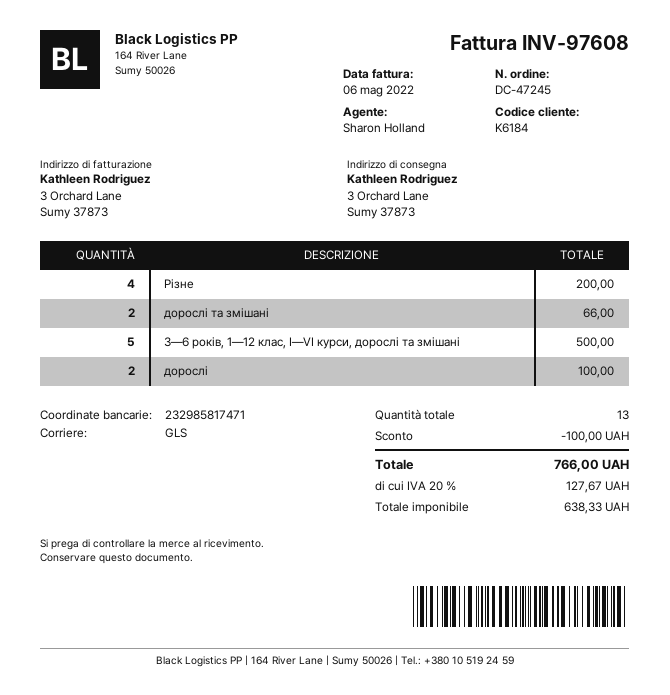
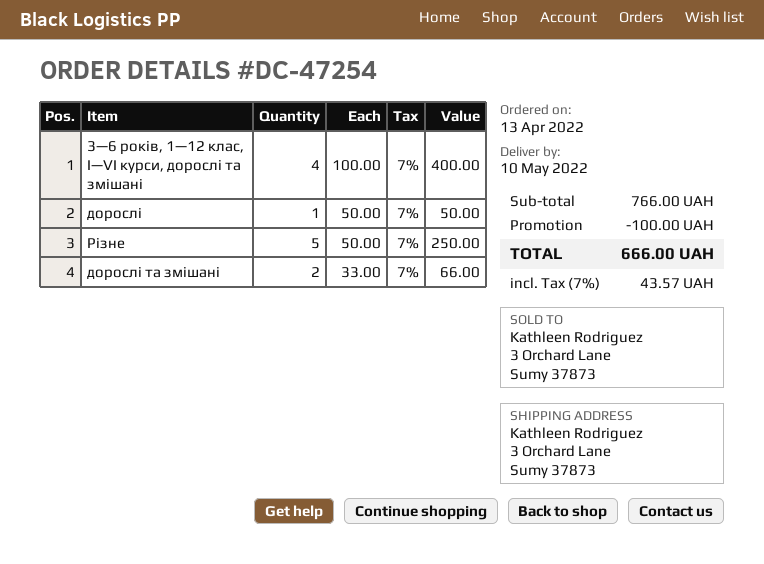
order number: DC-47245 -> DC-47254
Різне: 4 for 200.00 -> 5 for 250.00
3—6 років, 1—12 клас, I—VI курси, дорослі та змішані: 5 for 500.00 -> 4 for 400.00
дорослі: 2 for 100.00 -> 1 for 50.00
tax: 20% = 127.67 -> 7% = 43.57
total: 766.00 -> 666.00

